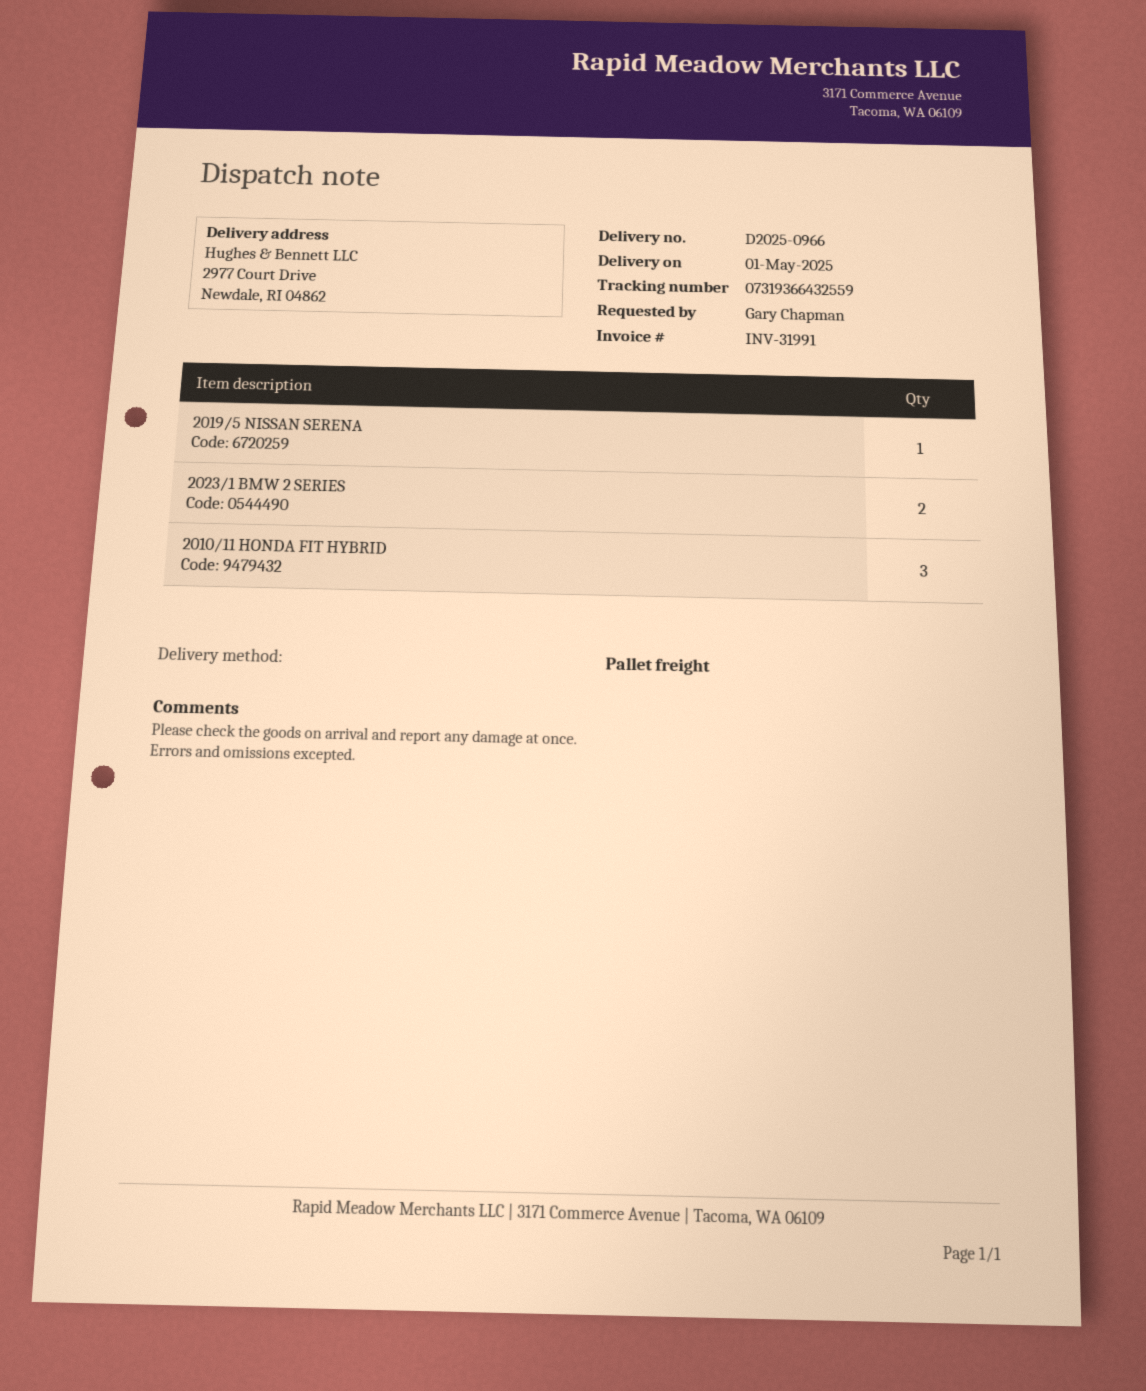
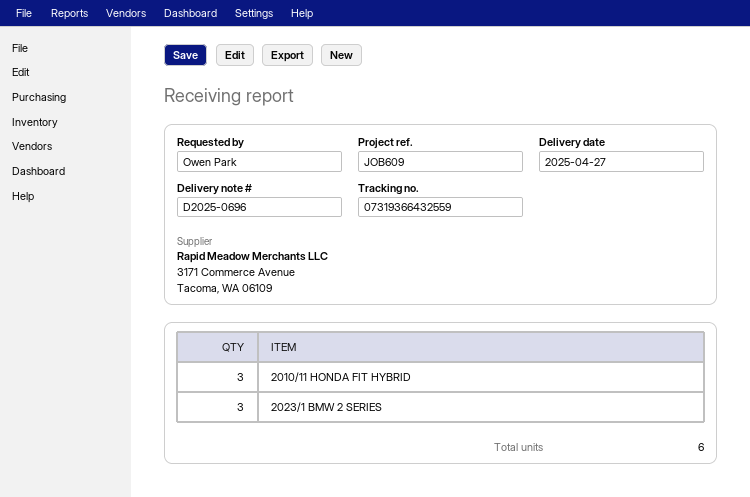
delivery note number: D2025-0966 -> D2025-0696
delivery date: 2025-05-01 -> 2025-04-27
ordered by: Gary Chapman -> Owen Park
2019/5 NISSAN SERENA: 1 -> none
2023/1 BMW 2 SERIES: 2 -> 3

